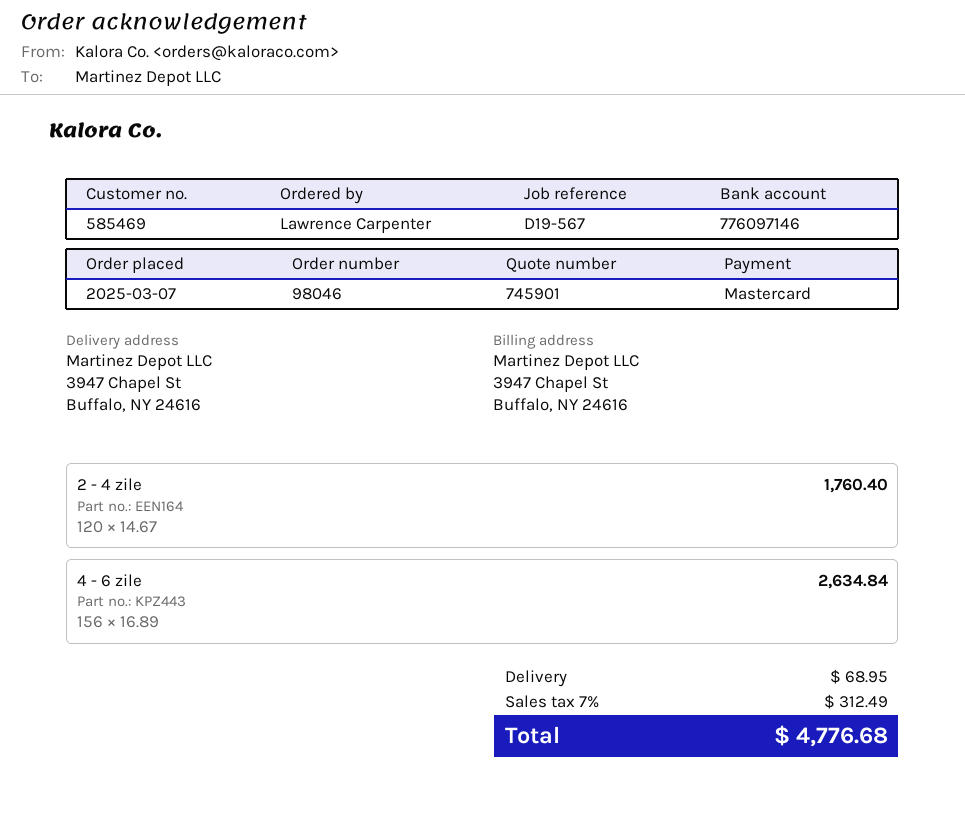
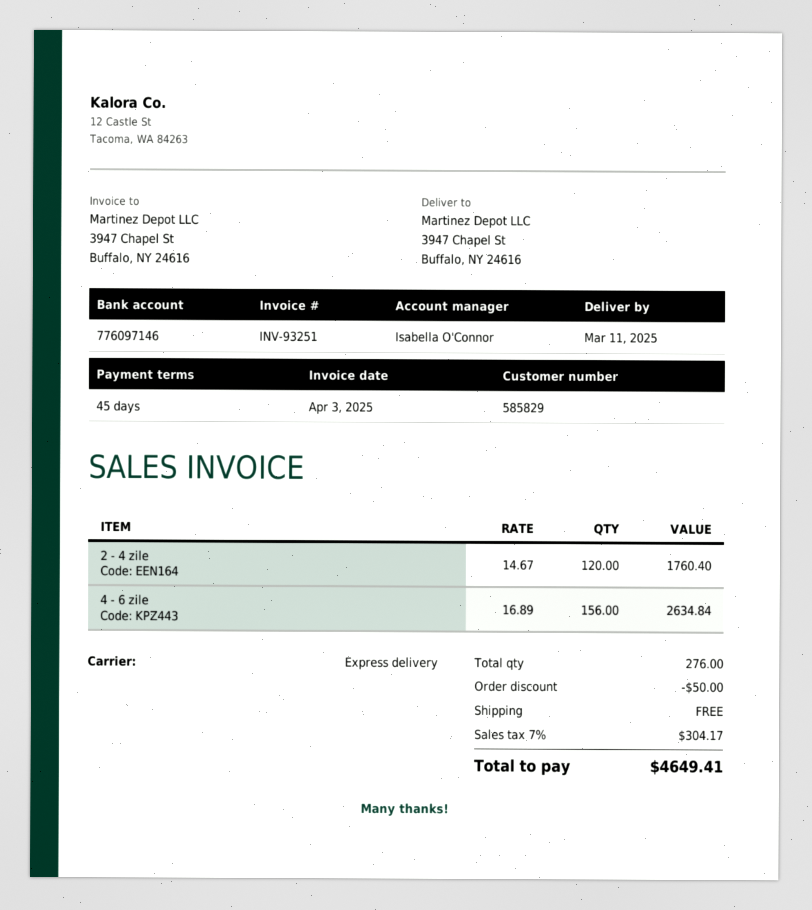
customer number: 585469 -> 585829
discount: none -> 50.00
shipping: 68.95 -> 0.00
tax: 7% = 312.49 -> 7% = 304.17
total: 4776.68 -> 4649.41

